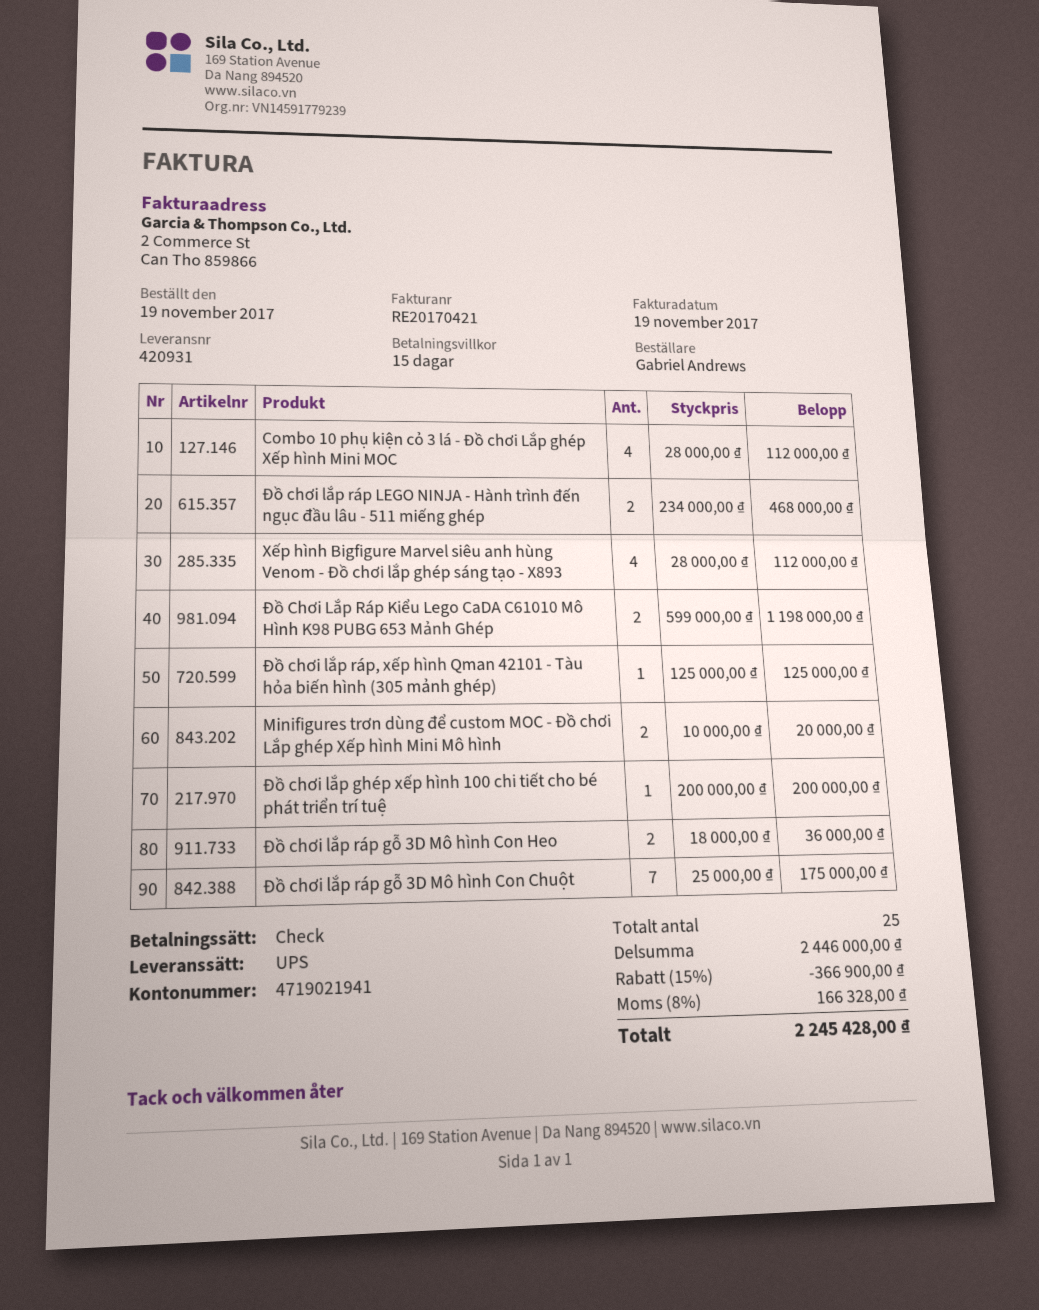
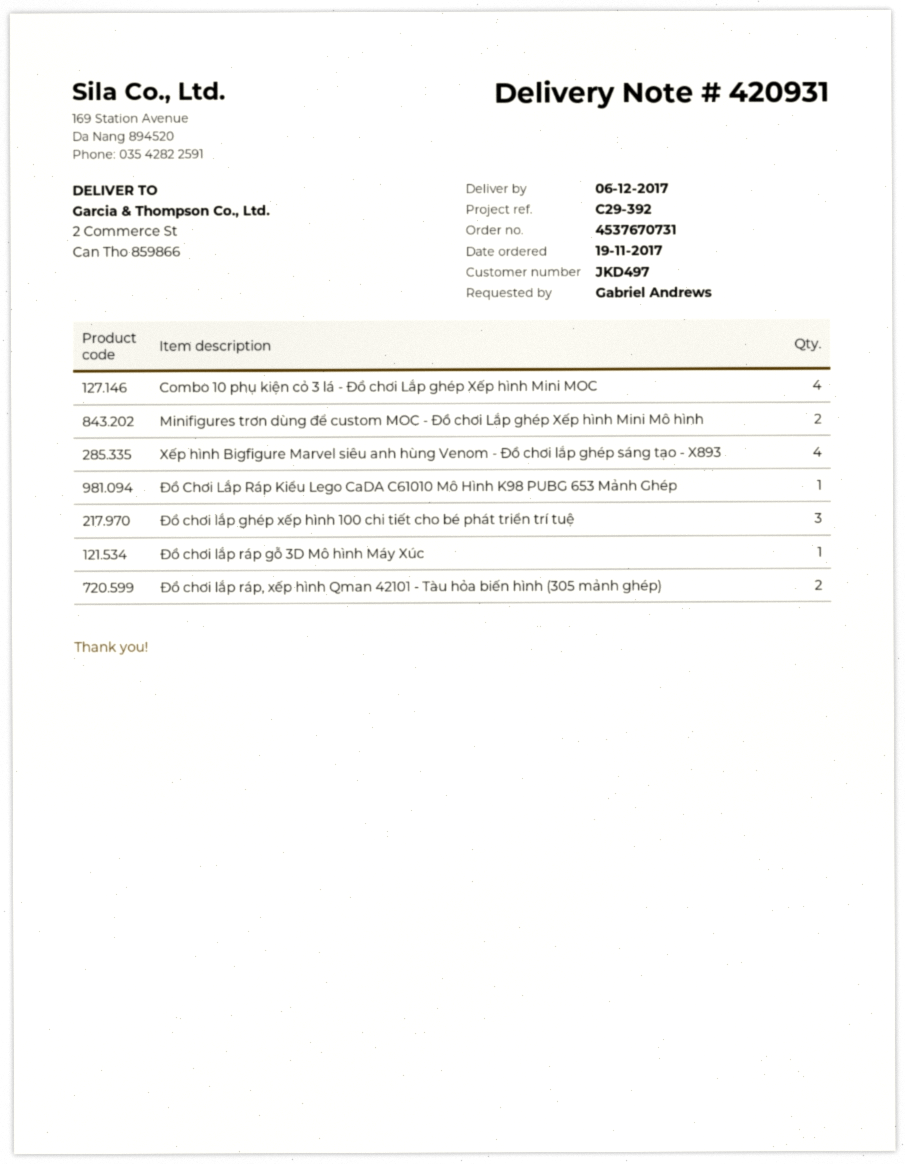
Đồ chơi lắp ráp LEGO NINJA - Hành trình đến ngục đầu lâu - 511 miếng ghép: 2 -> none
Đồ Chơi Lắp Ráp Kiểu Lego CaDA C61010 Mô Hình K98 PUBG 653 Mảnh Ghép: 2 -> 1
Đồ chơi lắp ráp, xếp hình Qman 42101 - Tàu hỏa biến hình (305 mảnh ghép): 1 -> 2
Đồ chơi lắp ghép xếp hình 100 chi tiết cho bé phát triển trí tuệ: 1 -> 3
Đồ chơi lắp ráp gỗ 3D Mô hình Con Heo: 2 -> none
Đồ chơi lắp ráp gỗ 3D Mô hình Con Chuột: 7 -> none
Đồ chơi lắp ráp gỗ 3D Mô hình Máy Xúc: none -> 1

